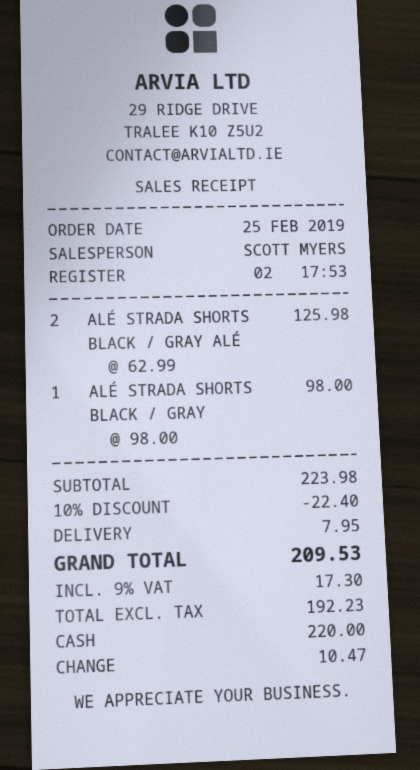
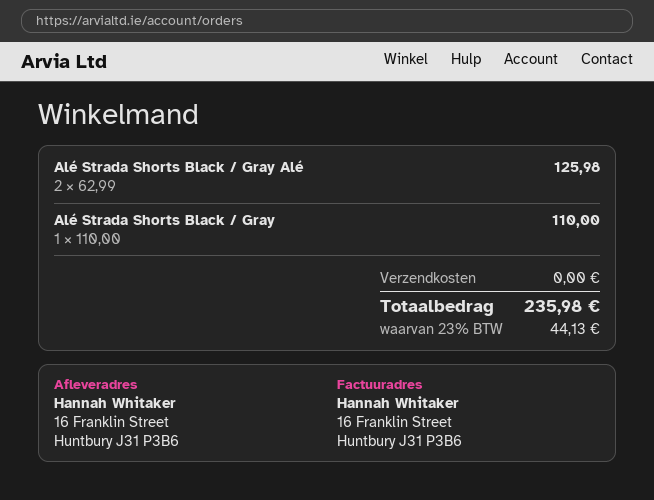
ALÉ STRADA SHORTS BLACK / GRAY: 1 x 98.00 = 98.00 -> 1 x 110.00 = 110.00
discount: 10% = 22.40 -> none
shipping: 7.95 -> 0.00
tax: 9% = 17.30 -> 23% = 44.13
total: 209.53 -> 235.98

